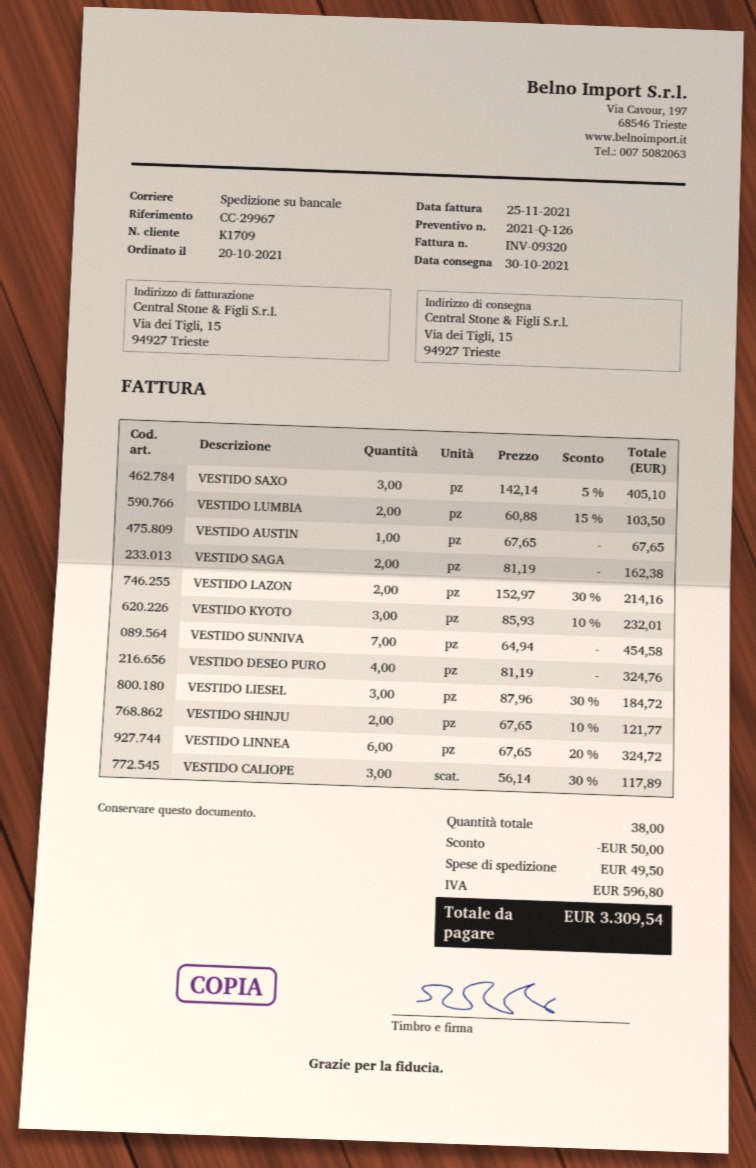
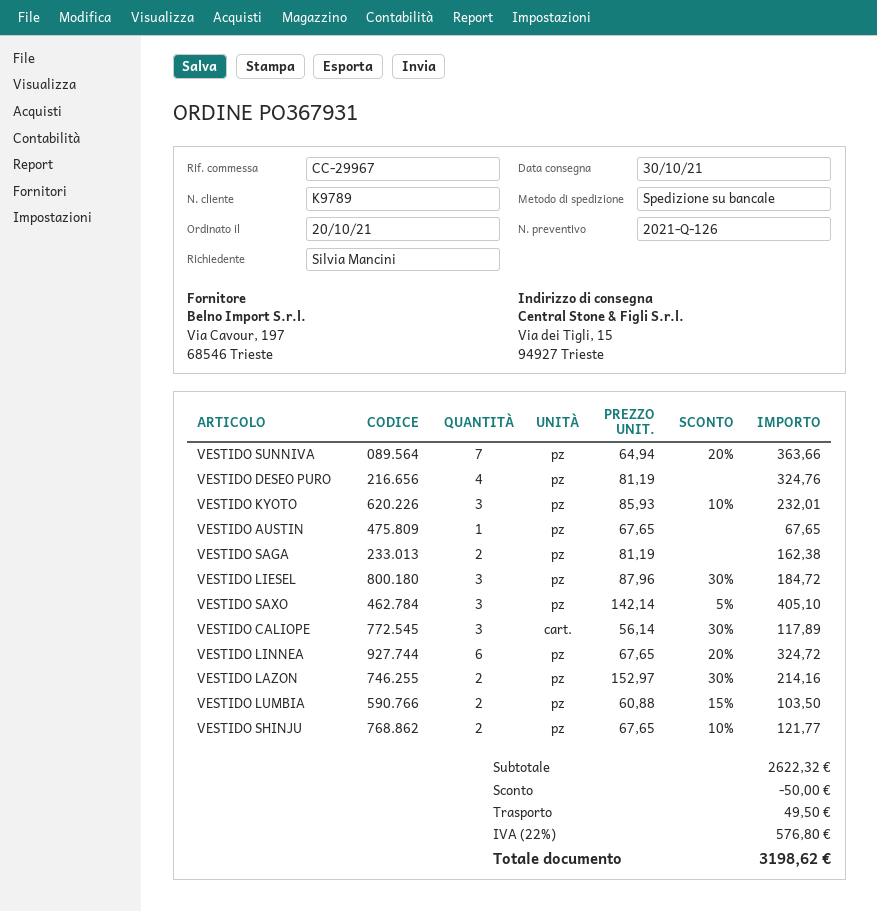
customer number: K1709 -> K9789
VESTIDO SUNNIVA: 7 x 64.94 = 454.58 -> 7 x 64.94 - 20% = 363.66
tax: 596.80 -> 576.80
total: 3309.54 -> 3198.62

